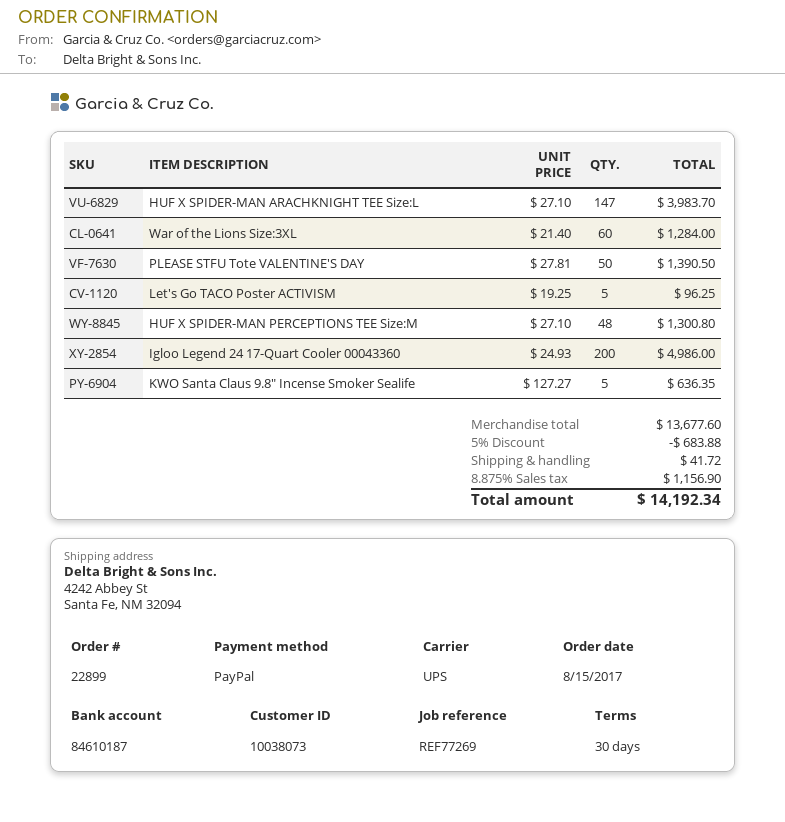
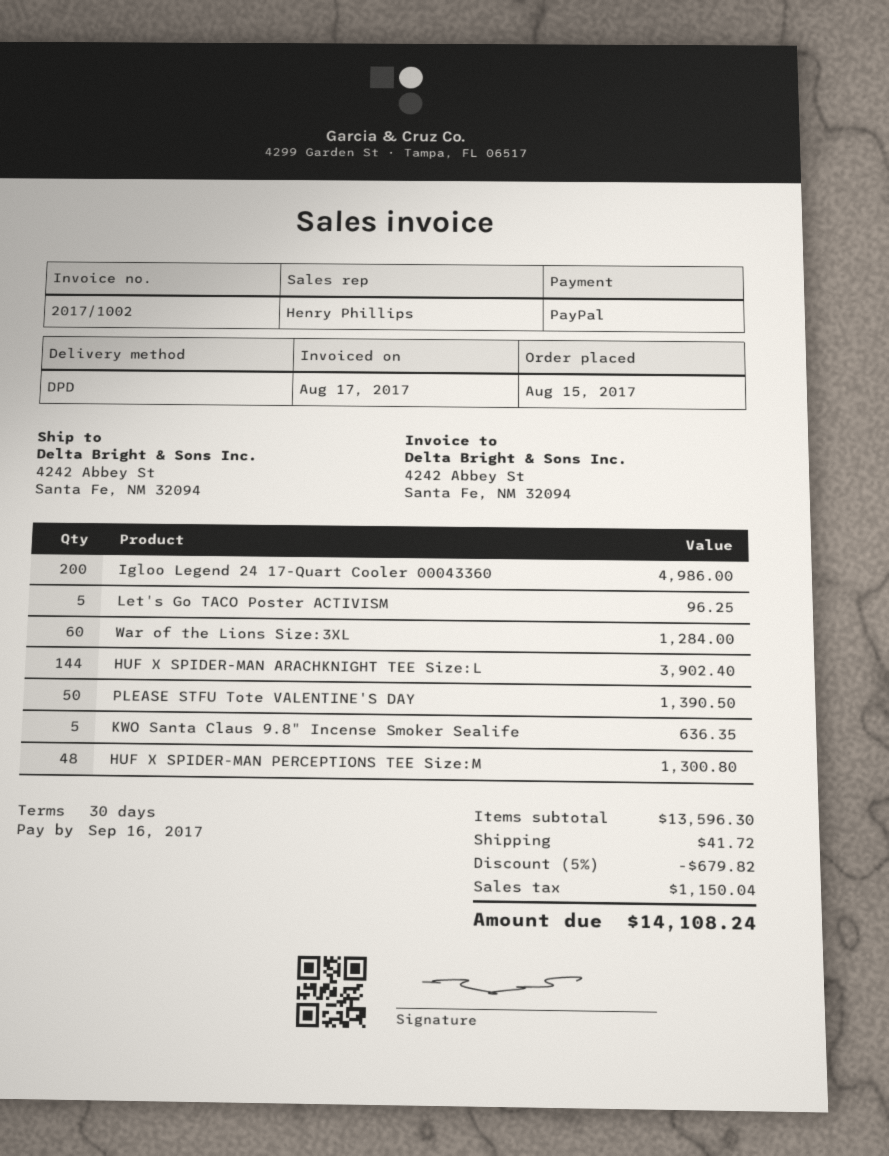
shipping method: UPS -> DPD
HUF X SPIDER-MAN ARACHKNIGHT TEE Size:L: 147 for 3983.70 -> 144 for 3902.40
subtotal: 13677.60 -> 13596.30
discount: 5% = 683.88 -> 5% = 679.82
tax: 1156.90 -> 1150.04
total: 14192.34 -> 14108.24

